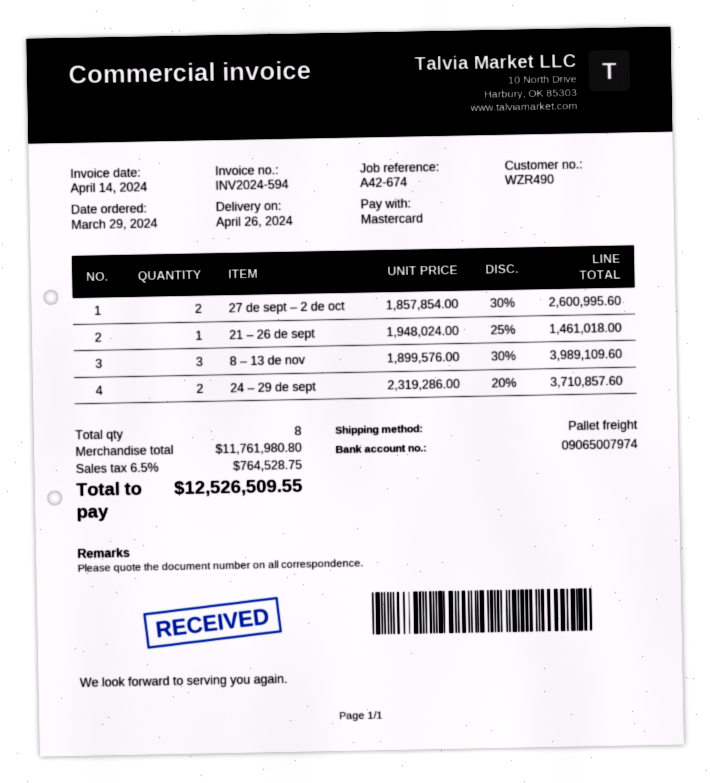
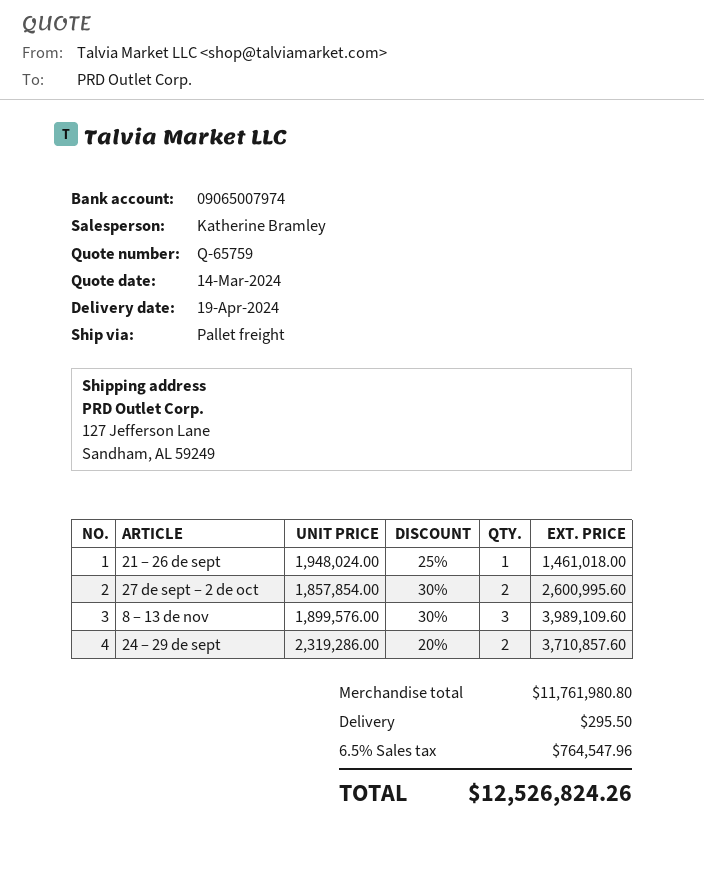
delivery date: 2024-04-26 -> 2024-04-19
shipping: none -> 295.50
tax: 6.5% = 764528.75 -> 6.5% = 764547.96
total: 12526509.55 -> 12526824.26

